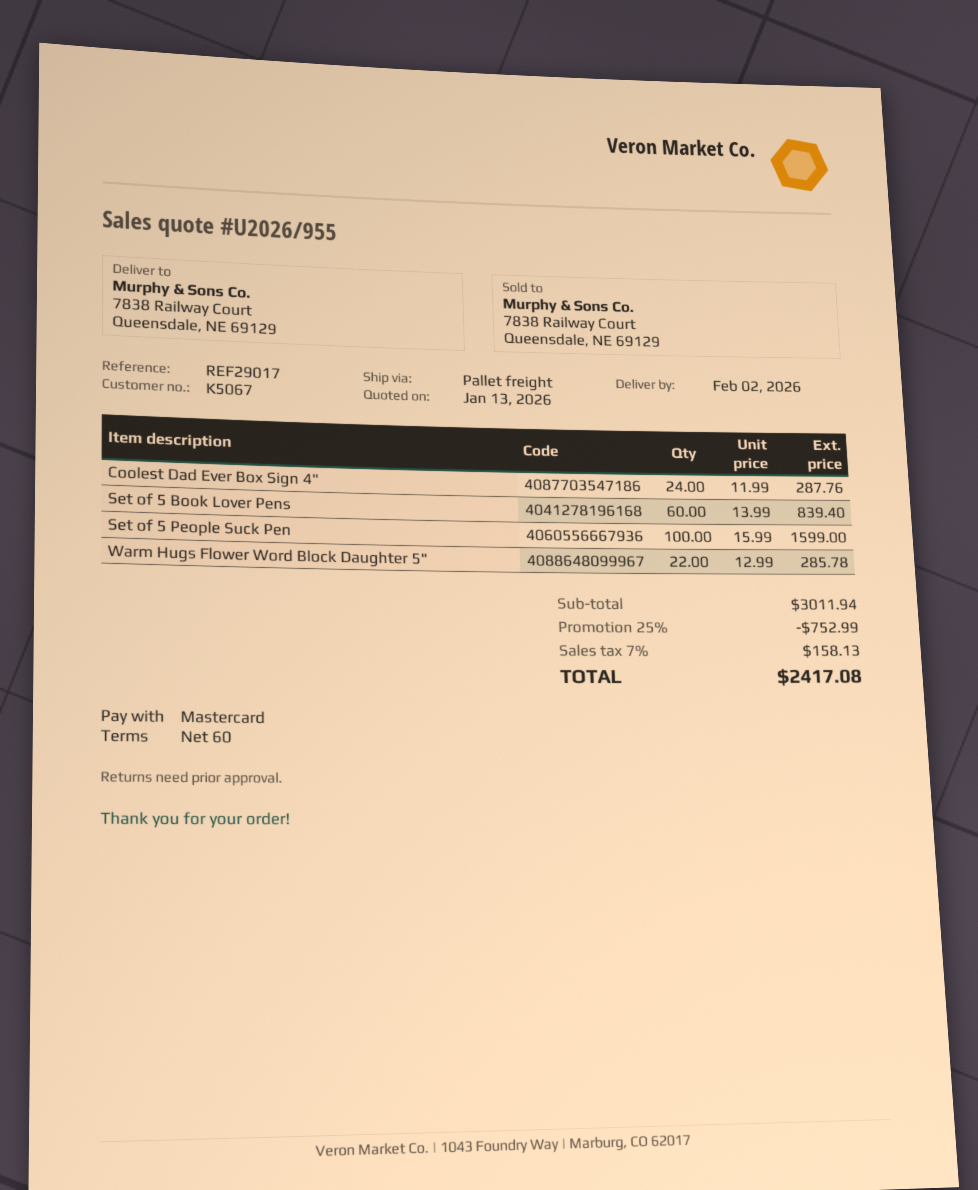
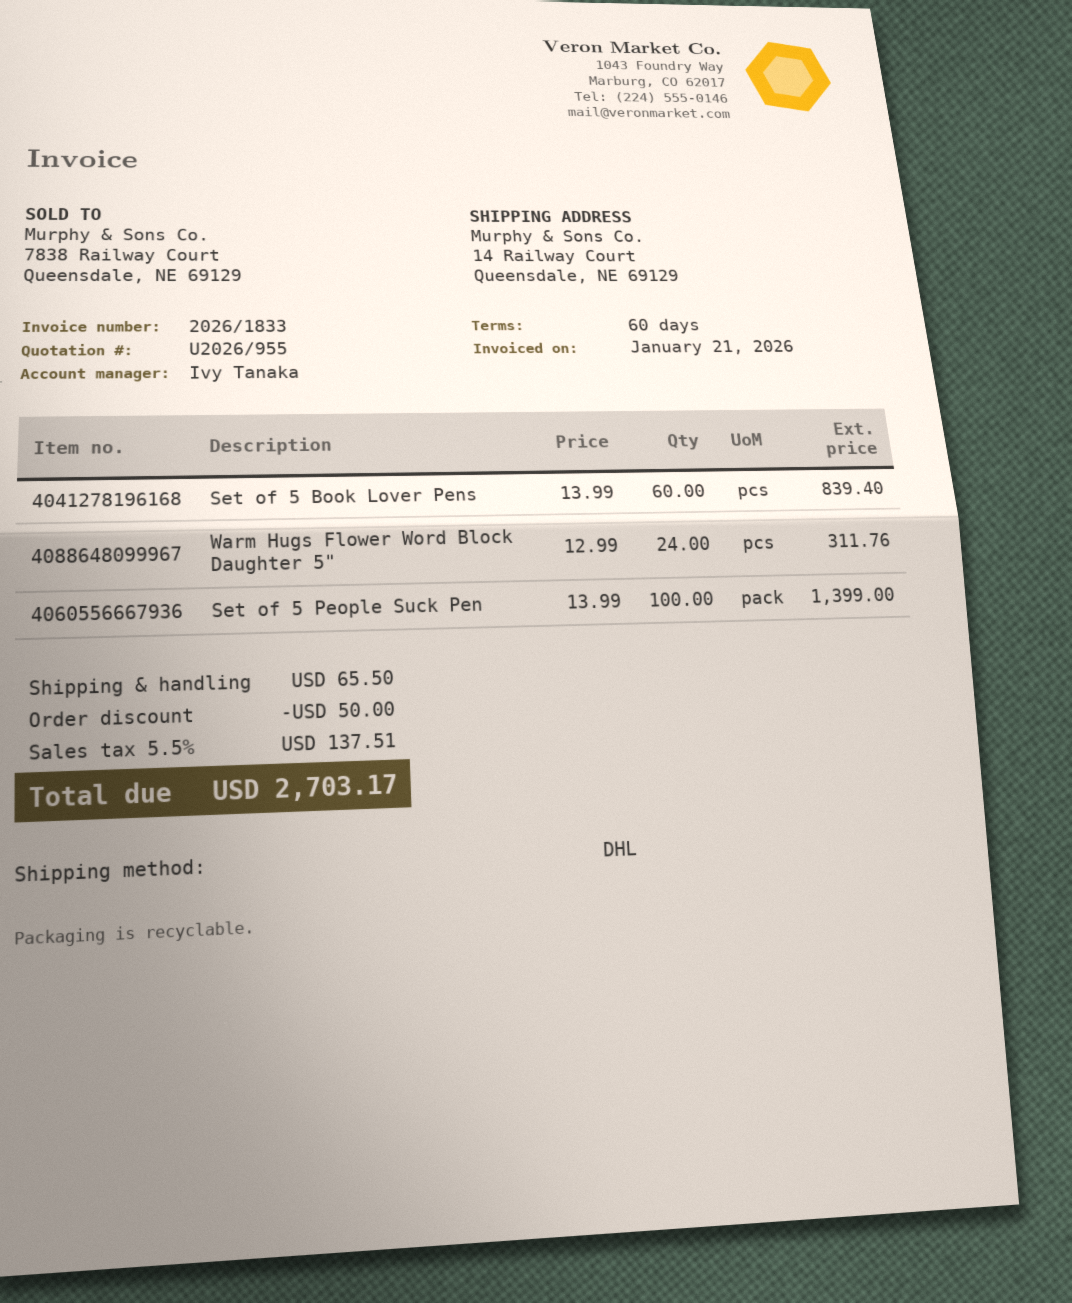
shipping method: pallet freight -> DHL
ship to: 7838 Railway Court, Queensdale, NE 69129 -> 14 Railway Court, Queensdale, NE 69129
Coolest Dad Ever Box Sign 4": 24 x 11.99 = 287.76 -> none
Set of 5 People Suck Pen: 100 x 15.99 = 1599.00 -> 100 x 13.99 = 1399.00
Warm Hugs Flower Word Block Daughter 5": 22 x 12.99 = 285.78 -> 24 x 12.99 = 311.76
discount: 752.99 -> 50.00
shipping: none -> 65.50
tax: 7% = 158.13 -> 5.5% = 137.51
total: 2417.08 -> 2703.17

